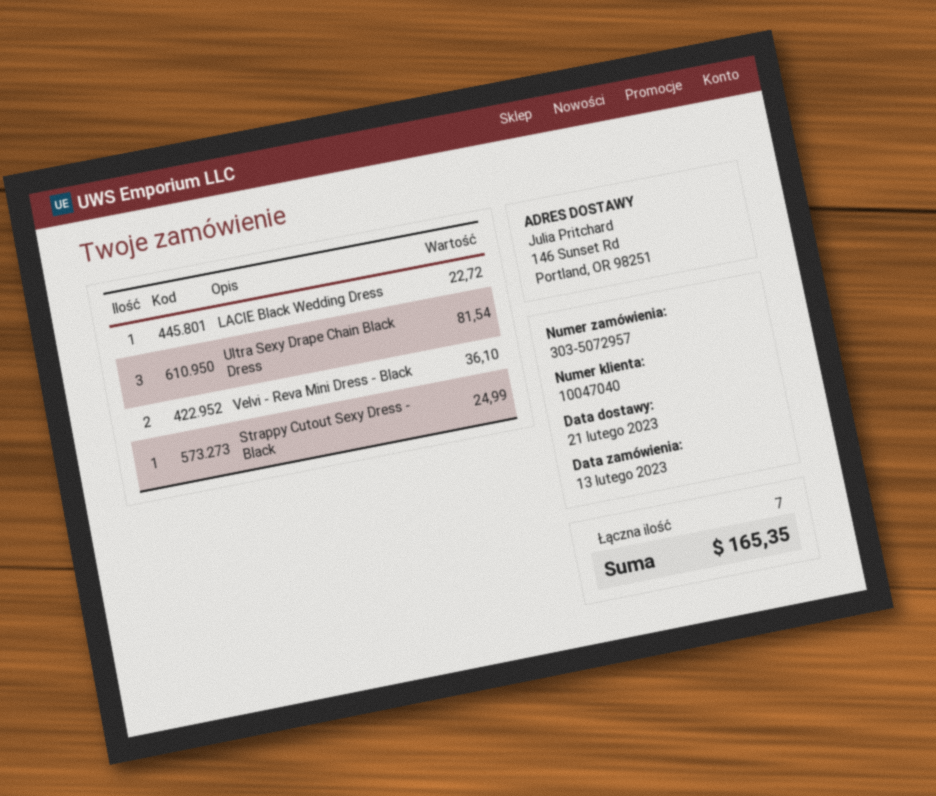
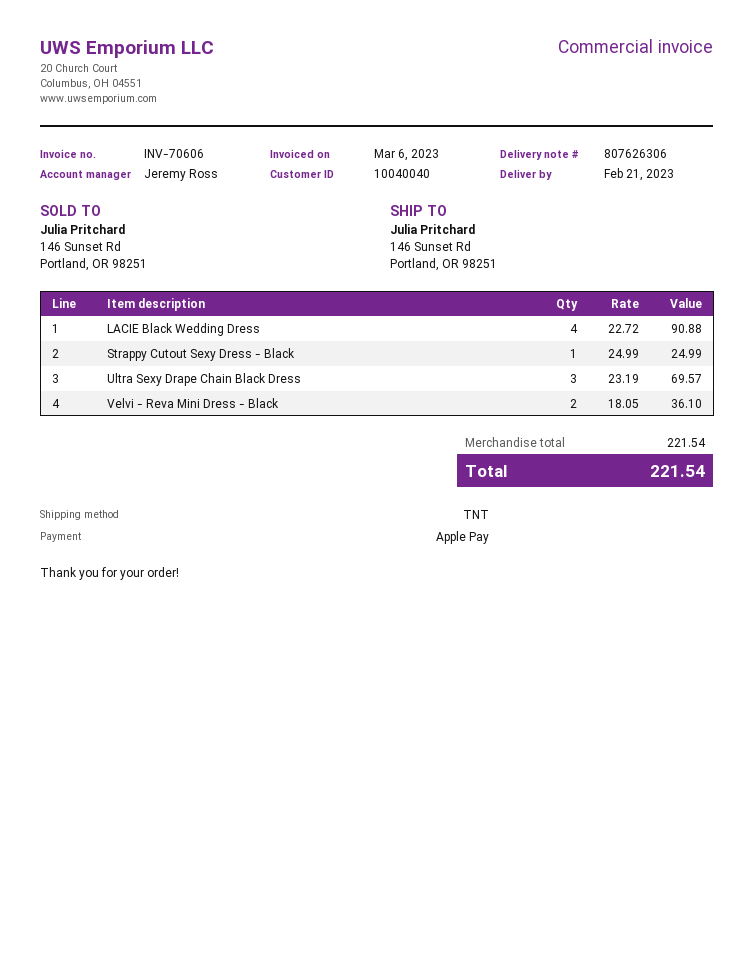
customer number: 10047040 -> 10040040
LACIE Black Wedding Dress: 1 for 22.72 -> 4 for 90.88
Ultra Sexy Drape Chain Black Dress: 3 for 81.54 -> 3 for 69.57
total: 165.35 -> 221.54

